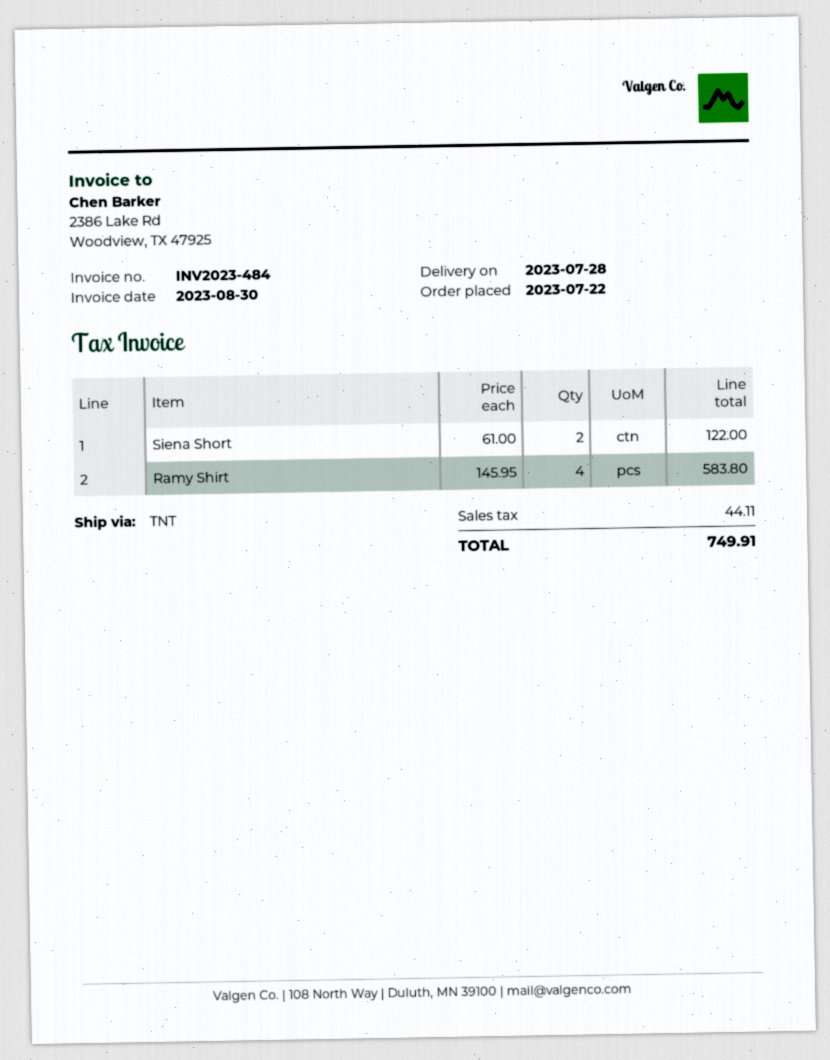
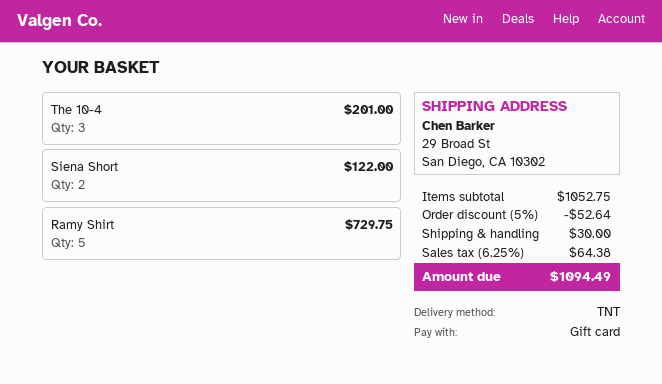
Ramy Shirt: 4 for 583.80 -> 5 for 729.75
The 10-4: none -> 3 for 201.00
discount: none -> 5% = 52.64
shipping: none -> 30.00
tax: 44.11 -> 64.38
total: 749.91 -> 1094.49

